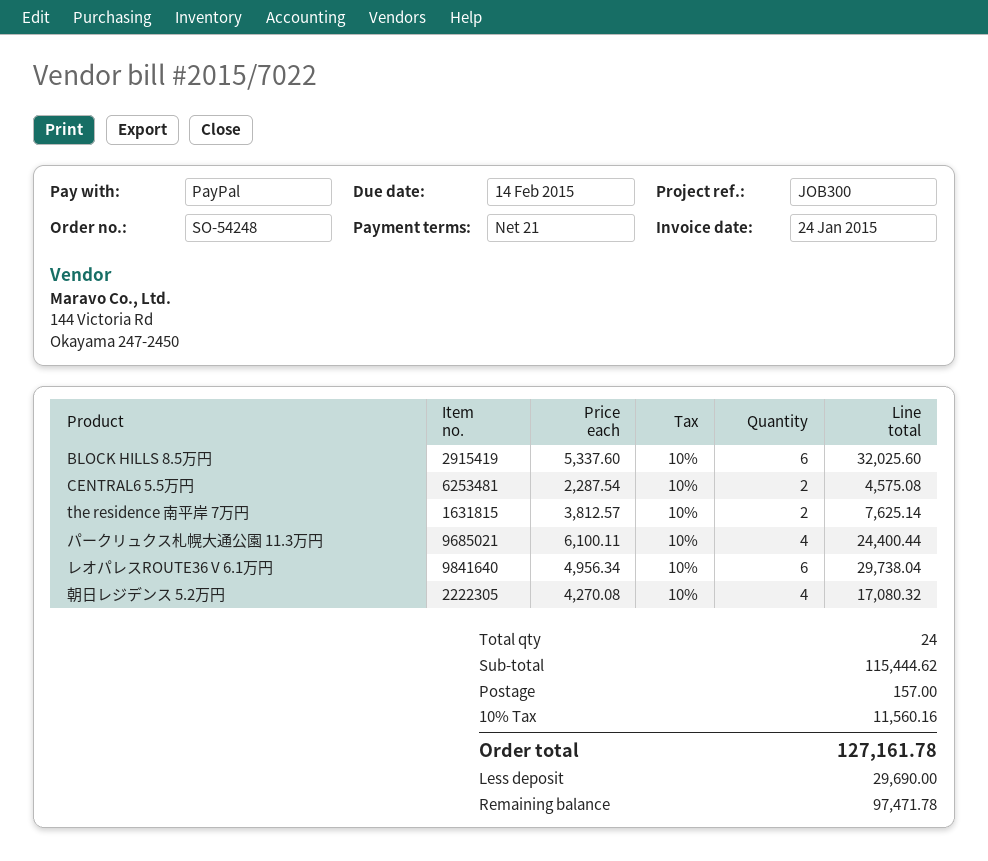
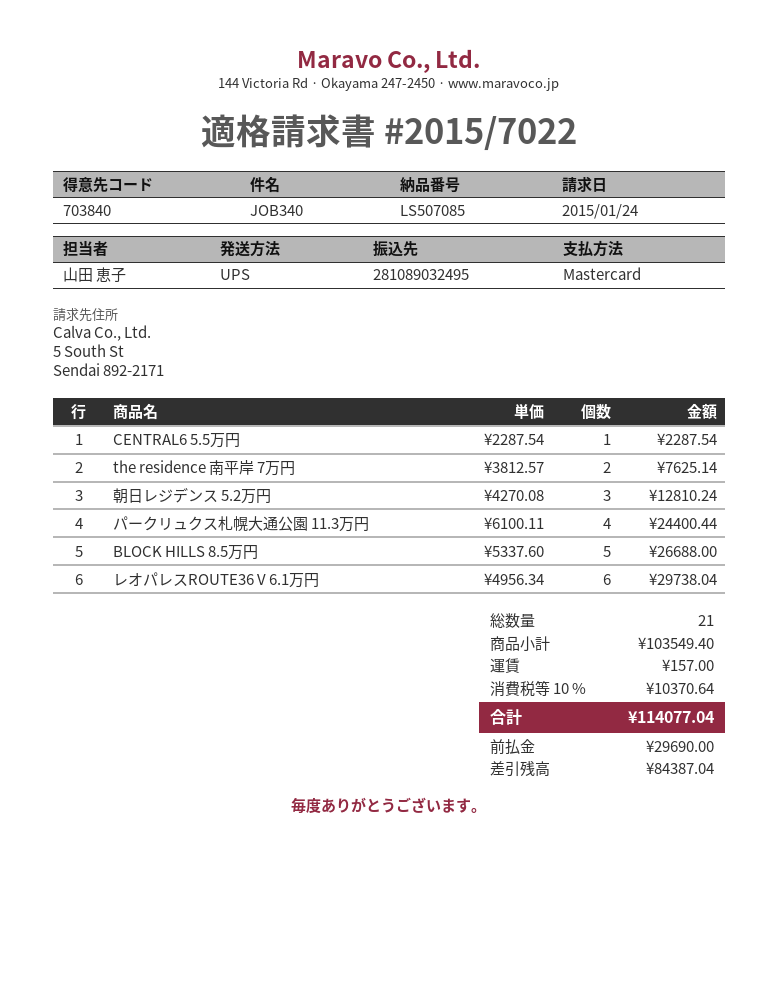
reference: JOB300 -> JOB340
payment method: PayPal -> Mastercard
BLOCK HILLS 8.5万円: 6 x 5337.60 = 32025.60 -> 5 x 5337.60 = 26688.00
CENTRAL6 5.5万円: 2 x 2287.54 = 4575.08 -> 1 x 2287.54 = 2287.54
朝日レジデンス 5.2万円: 4 x 4270.08 = 17080.32 -> 3 x 4270.08 = 12810.24
total quantity: 24 -> 21
subtotal: 115444.62 -> 103549.40
tax: 10% = 11560.16 -> 10% = 10370.64
total: 127161.78 -> 114077.04
balance: 97471.78 -> 84387.04

